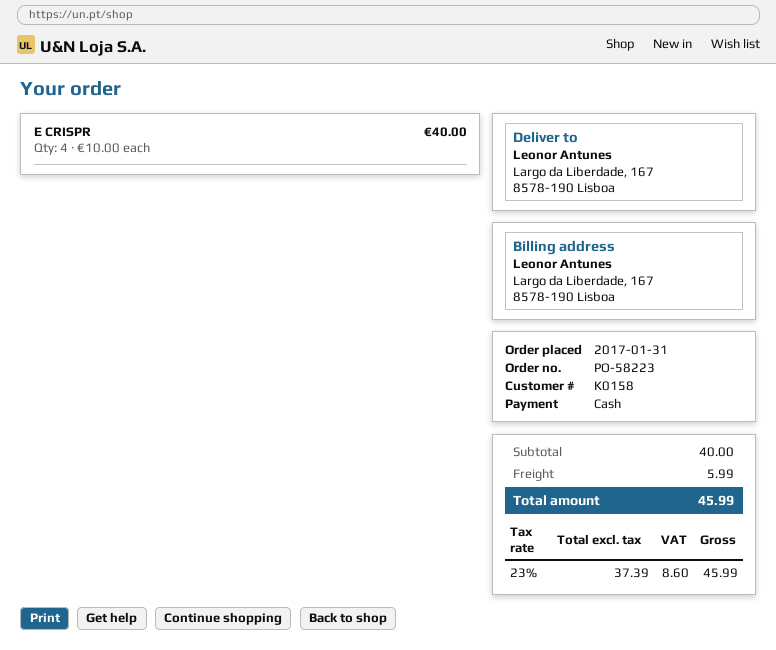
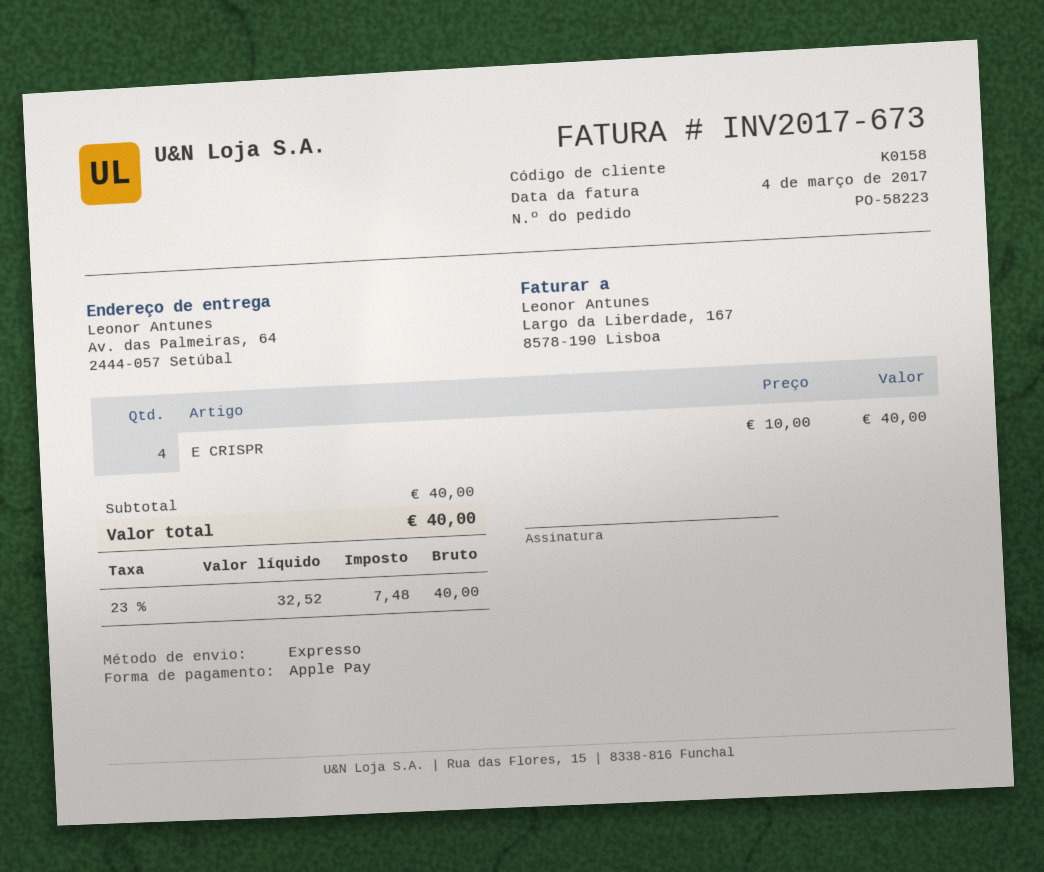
payment method: cash -> Apple Pay
ship to: Largo da Liberdade, 167, 8578-190 Lisboa -> Av. das Palmeiras, 64, 2444-057 Setúbal
shipping: 5.99 -> none
net: 37.39 -> 32.52
tax: 23% = 8.60 -> 23% = 7.48
total: 45.99 -> 40.00

